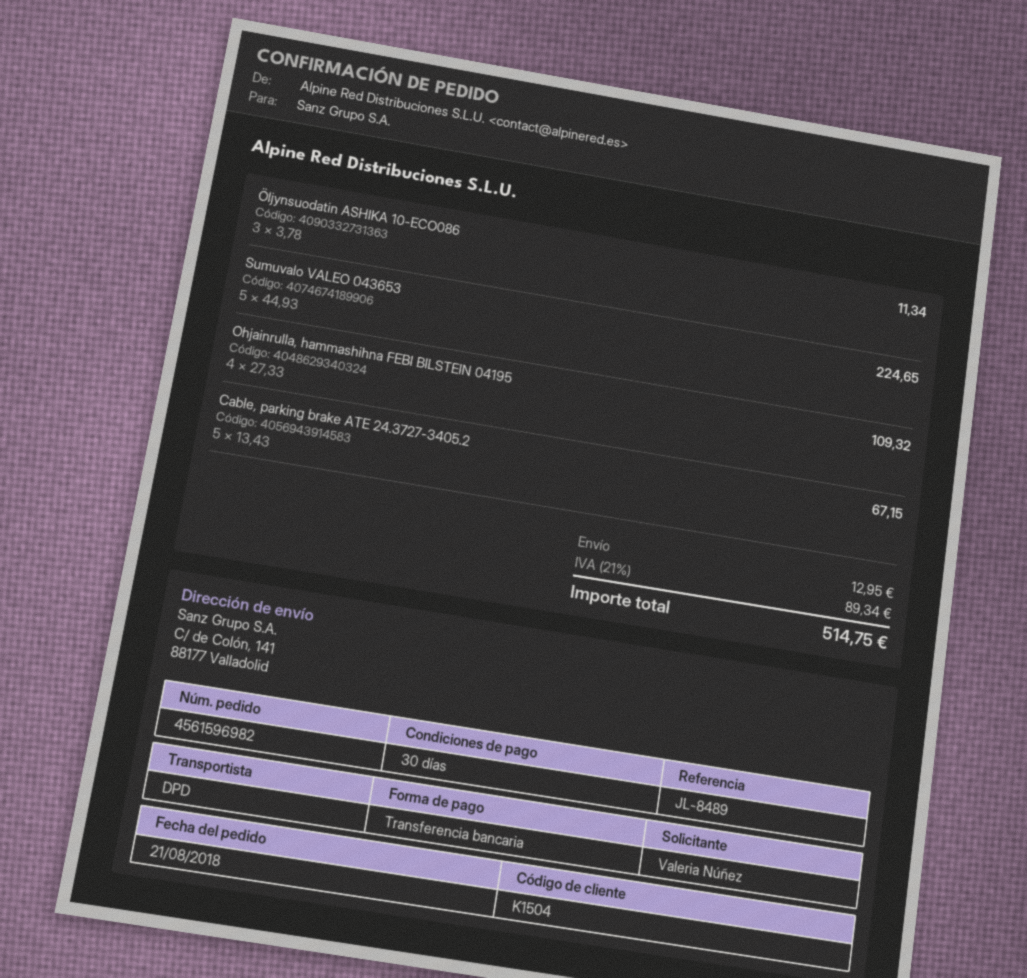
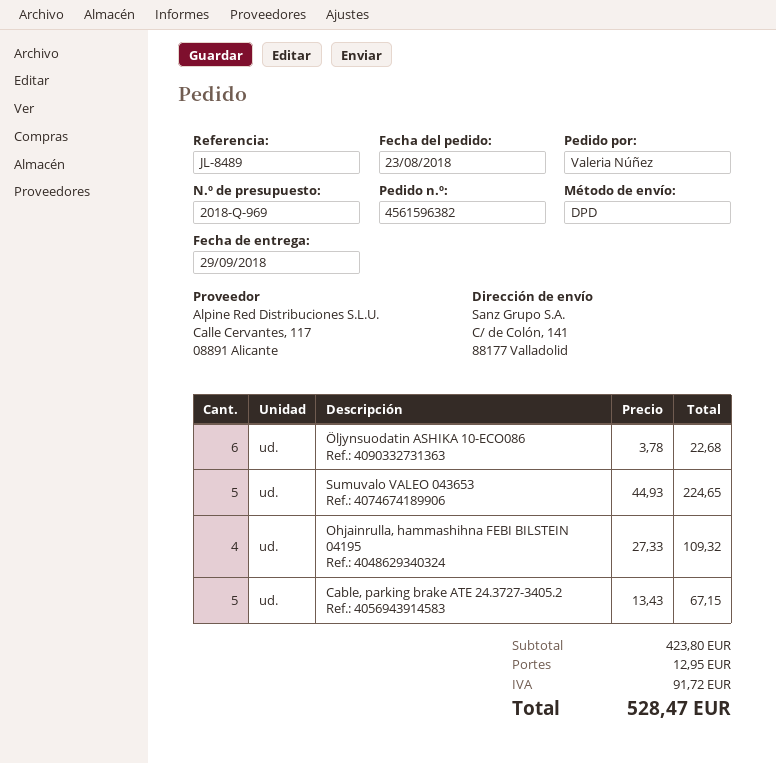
order number: 4561596982 -> 4561596382
order date: 2018-08-21 -> 2018-08-23
Öljynsuodatin ASHIKA 10-ECO086: 3 x 3.78 = 11.34 -> 6 x 3.78 = 22.68
tax: 89.34 -> 91.72
total: 514.75 -> 528.47

